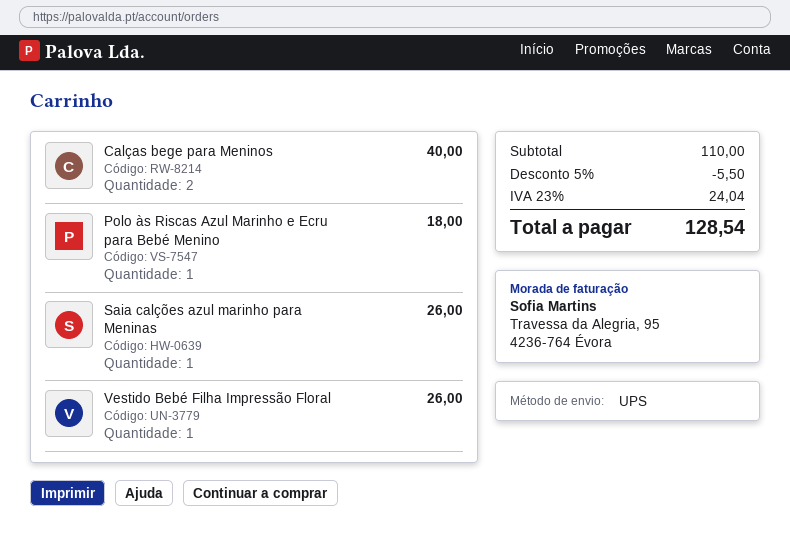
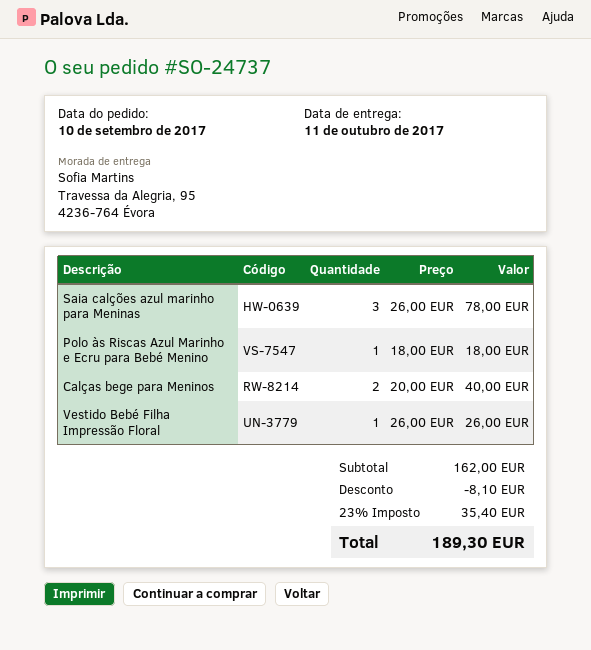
Saia calções azul marinho para Meninas: 1 for 26.00 -> 3 for 78.00
subtotal: 110.00 -> 162.00
discount: 5.50 -> 8.10
tax: 23% = 24.04 -> 23% = 35.40
total: 128.54 -> 189.30

